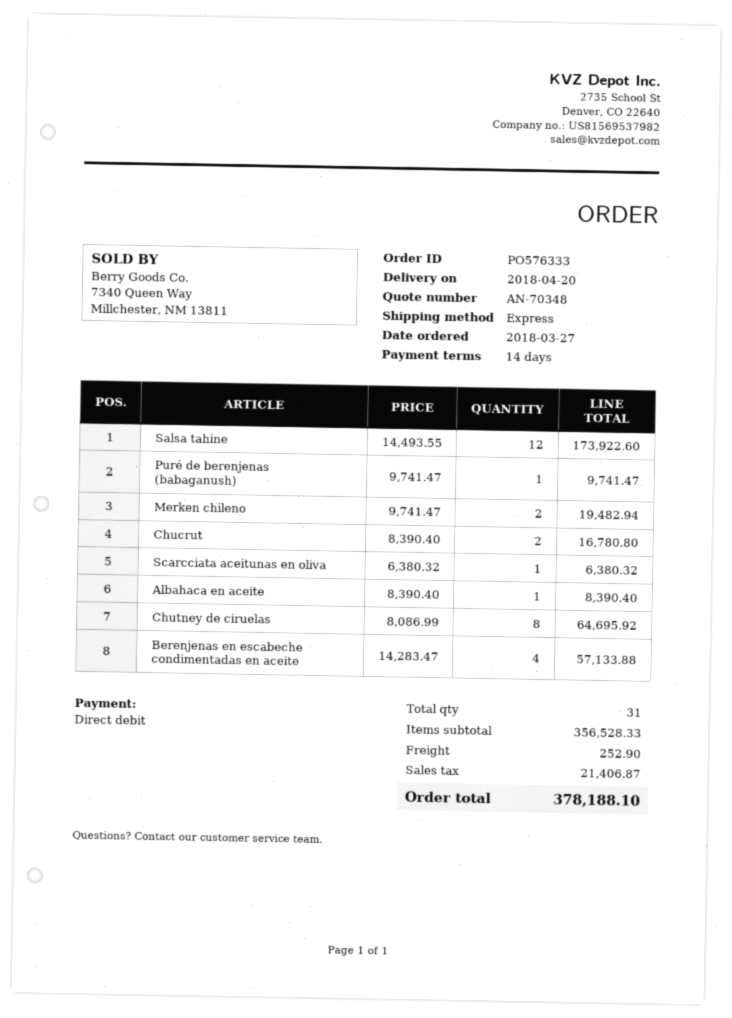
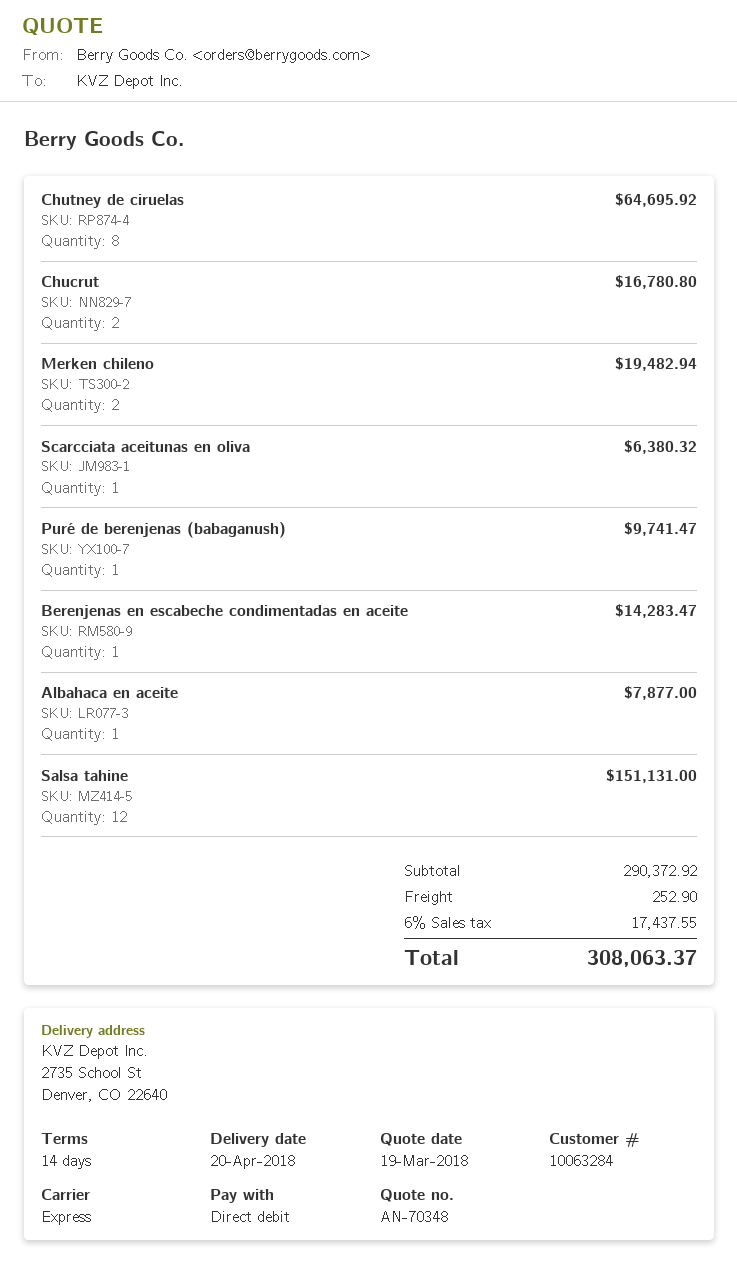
Salsa tahine: 12 for 173922.60 -> 12 for 151131.00
Albahaca en aceite: 1 for 8390.40 -> 1 for 7877.00
Berenjenas en escabeche condimentadas en aceite: 4 for 57133.88 -> 1 for 14283.47
subtotal: 356528.33 -> 290372.92
tax: 21406.87 -> 17437.55
total: 378188.10 -> 308063.37

